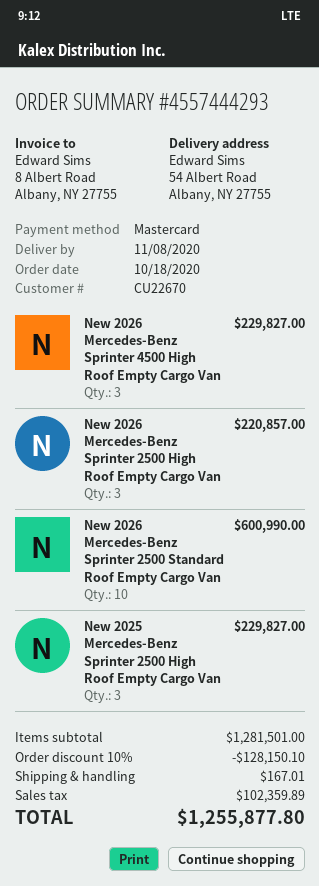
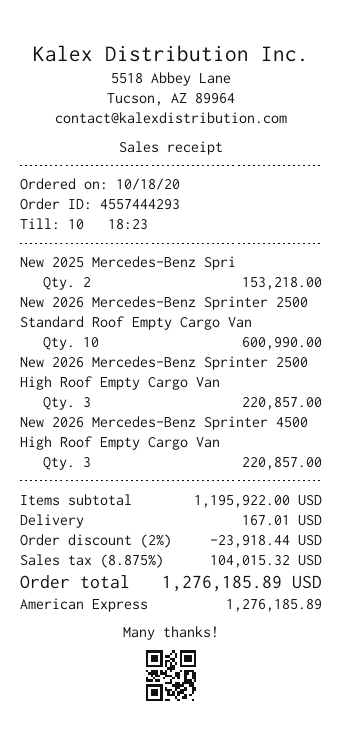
payment method: Mastercard -> American Express
New 2026 Mercedes-Benz Sprinter 4500 High Roof Empty Cargo Van: 3 for 229827.00 -> 3 for 220857.00
New 2025 Mercedes-Benz Sprinter 2500 High Roof Empty Cargo Van: 3 for 229827.00 -> 2 for 153218.00
subtotal: 1281501.00 -> 1195922.00
discount: 10% = 128150.10 -> 2% = 23918.44
tax: 102359.89 -> 104015.32
total: 1255877.80 -> 1276185.89

